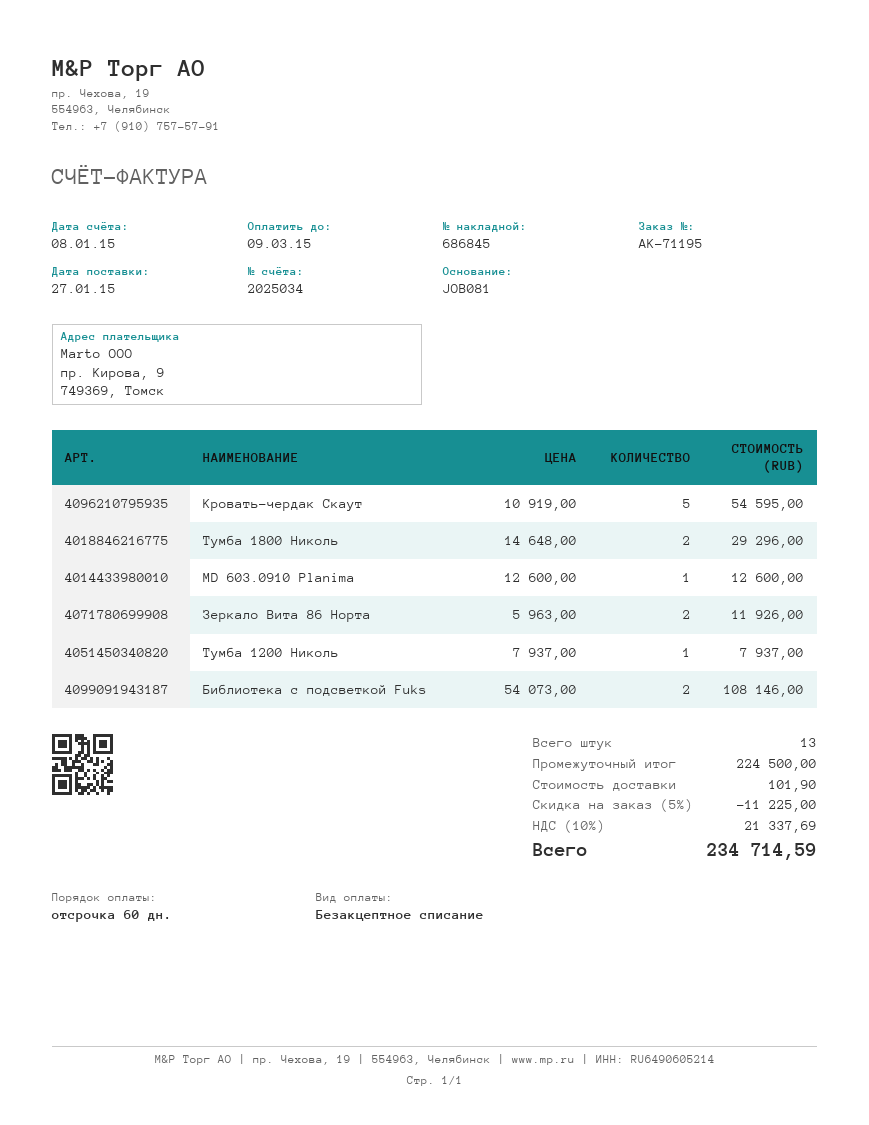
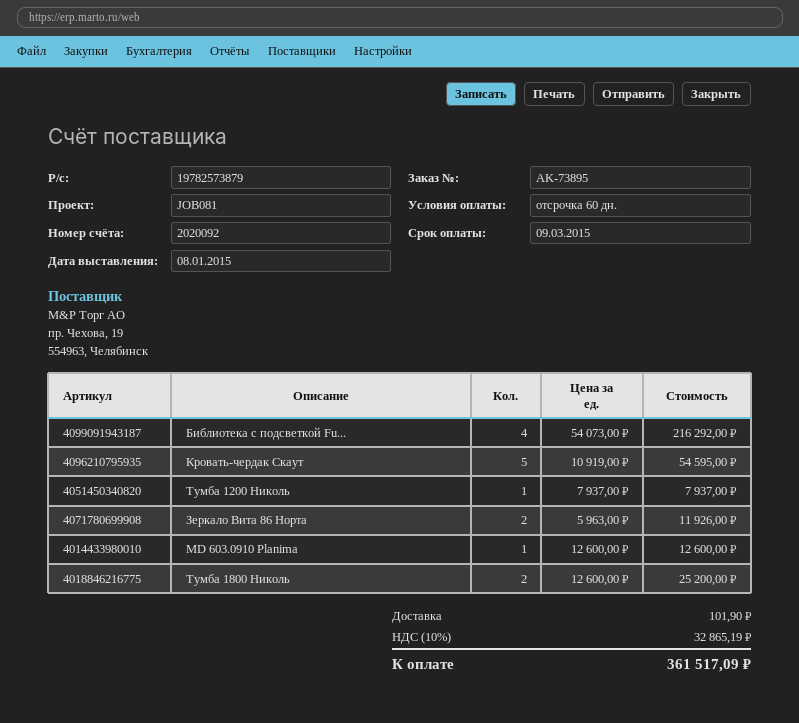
order number: AK-71195 -> AK-73895
invoice number: 2025034 -> 2020092
Тумба 1800 Николь: 2 x 14648.00 = 29296.00 -> 2 x 12600.00 = 25200.00
Библиотека с подсветкой Fuks: 2 x 54073.00 = 108146.00 -> 4 x 54073.00 = 216292.00
discount: 5% = 11225.00 -> none
tax: 10% = 21337.69 -> 10% = 32865.19
total: 234714.59 -> 361517.09

